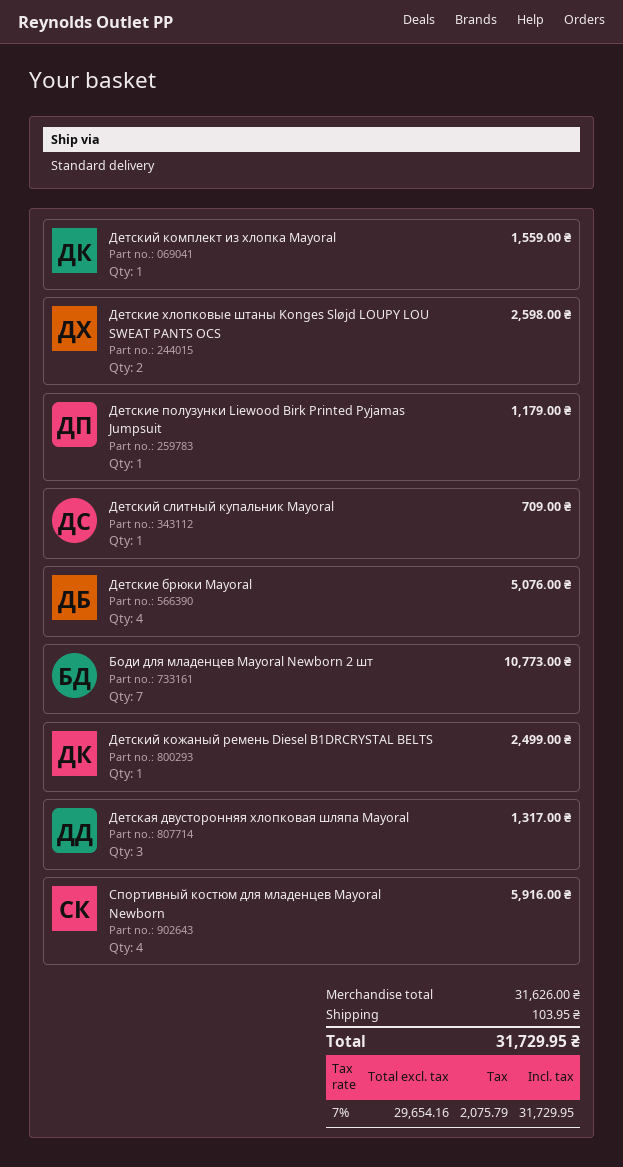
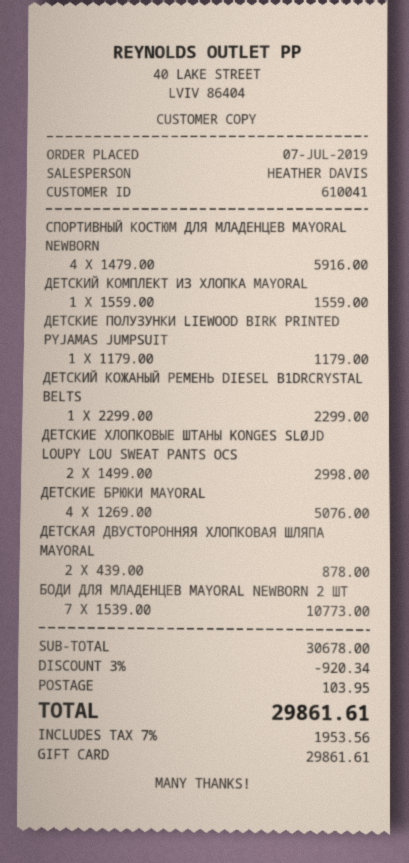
Детские хлопковые штаны Konges Sløjd LOUPY LOU SWEAT PANTS OCS: 2 for 2598.00 -> 2 for 2998.00
Детский слитный купальник Mayoral: 1 for 709.00 -> none
Детский кожаный ремень Diesel B1DRCRYSTAL BELTS: 1 for 2499.00 -> 1 for 2299.00
Детская двусторонняя хлопковая шляпа Mayoral: 3 for 1317.00 -> 2 for 878.00
subtotal: 31626.00 -> 30678.00
discount: none -> 3% = 920.34
tax: 7% = 2075.79 -> 7% = 1953.56
total: 31729.95 -> 29861.61

